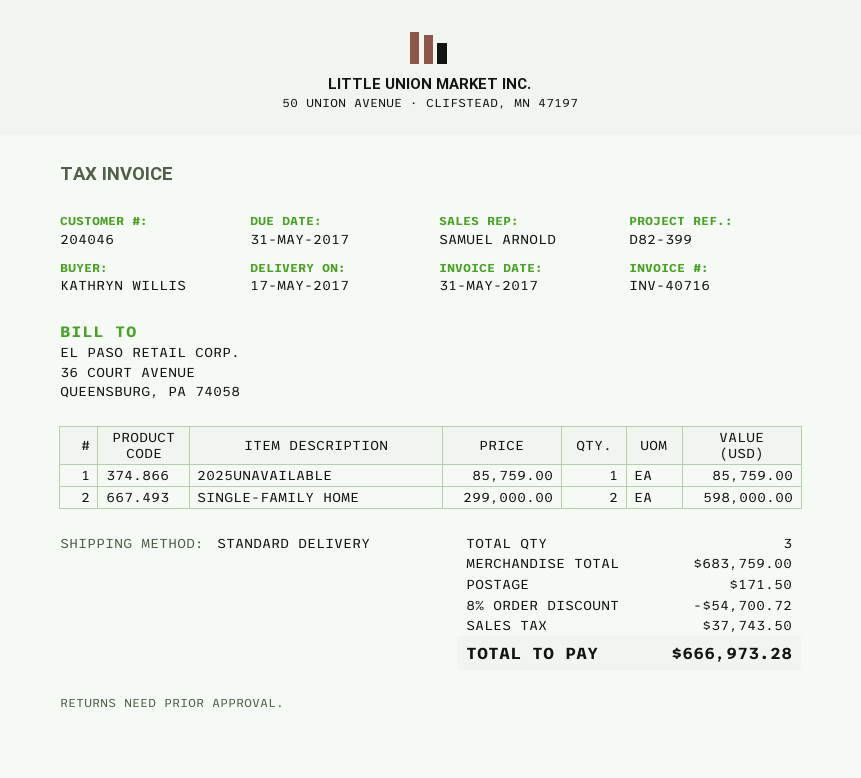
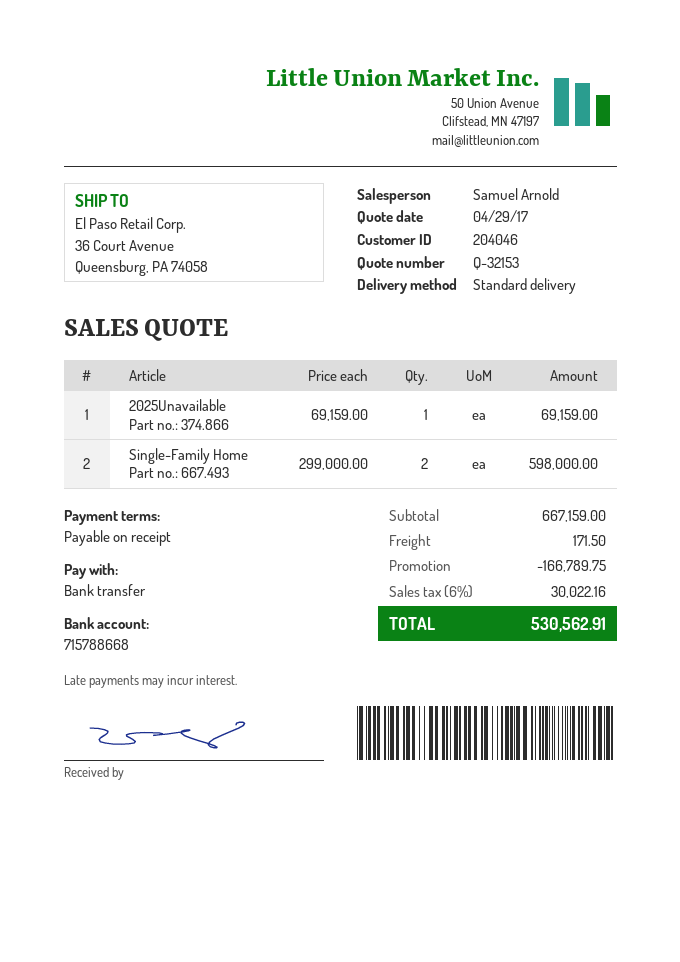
2025UNAVAILABLE: 1 x 85759.00 = 85759.00 -> 1 x 69159.00 = 69159.00
subtotal: 683759.00 -> 667159.00
discount: 54700.72 -> 166789.75
tax: 37743.50 -> 30022.16
total: 666973.28 -> 530562.91

